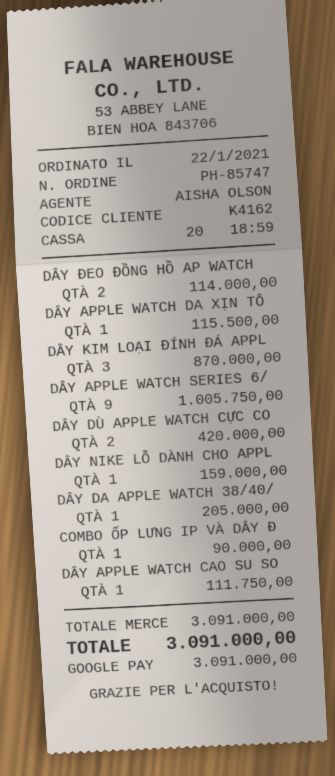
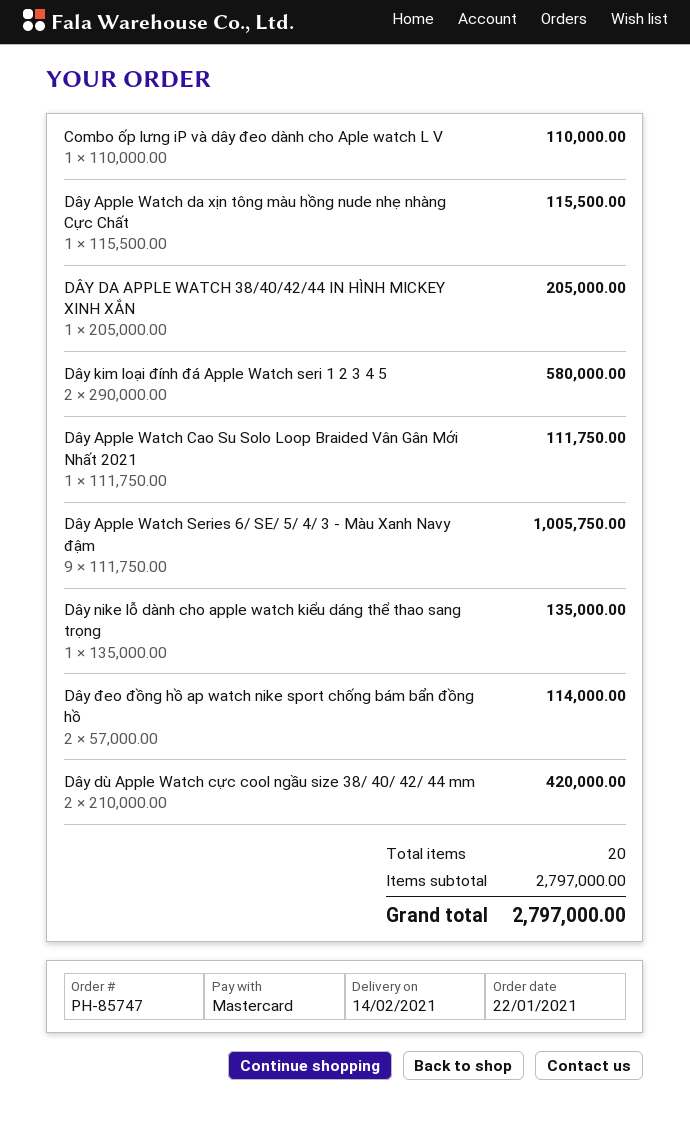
payment method: Google Pay -> Mastercard
DÂY KIM LOẠI ĐÍNH ĐÁ APPL: 3 for 870000.00 -> 2 for 580000.00
DÂY NIKE LỖ DÀNH CHO APPL: 1 for 159000.00 -> 1 for 135000.00
COMBO ỐP LƯNG IP VÀ DÂY Đ: 1 for 90000.00 -> 1 for 110000.00
subtotal: 3091000.00 -> 2797000.00
total: 3091000.00 -> 2797000.00

